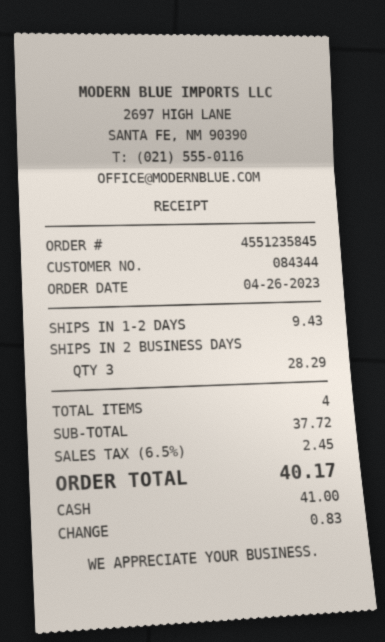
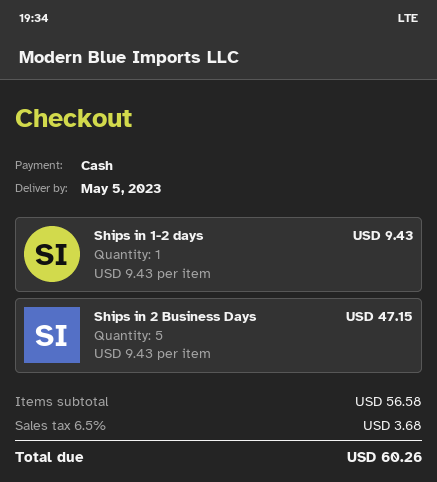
SHIPS IN 2 BUSINESS DAYS: 3 for 28.29 -> 5 for 47.15
subtotal: 37.72 -> 56.58
tax: 6.5% = 2.45 -> 6.5% = 3.68
total: 40.17 -> 60.26

